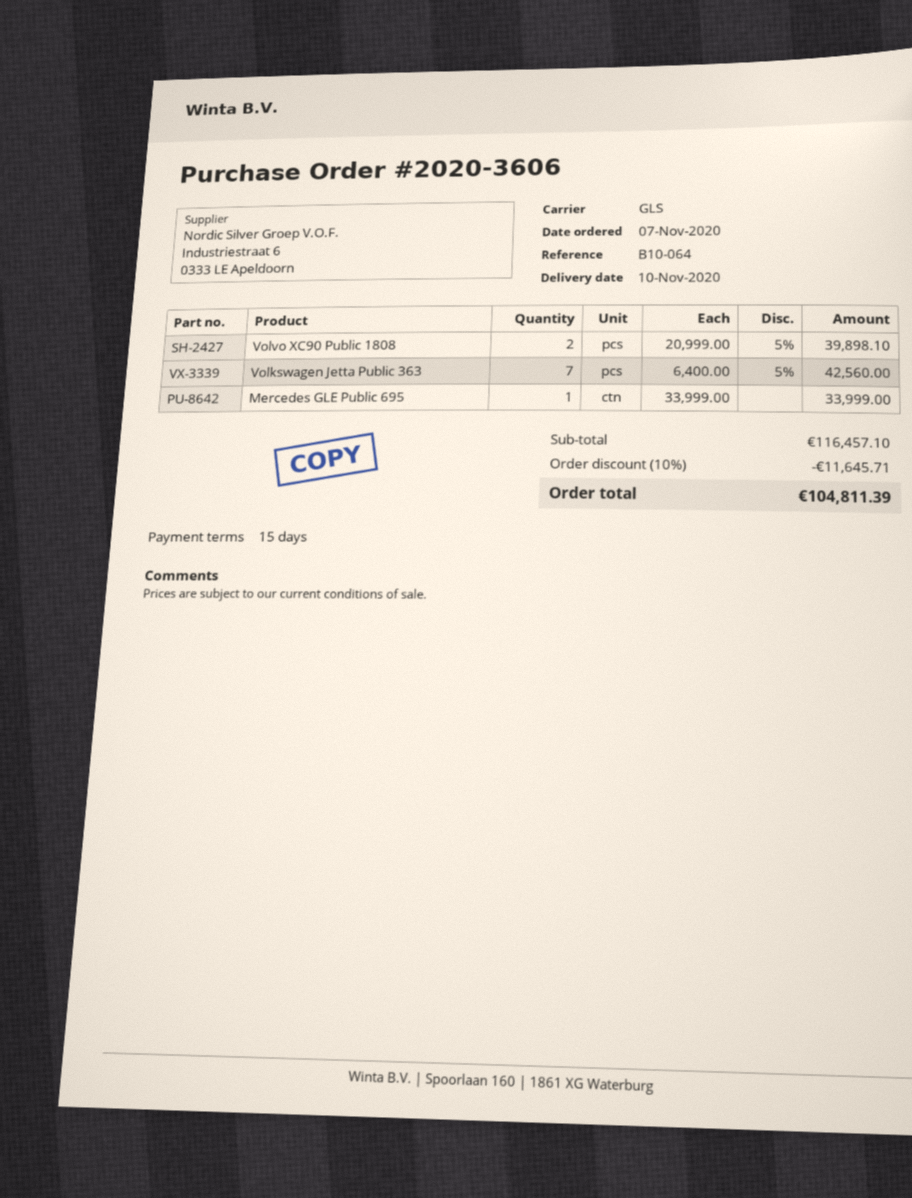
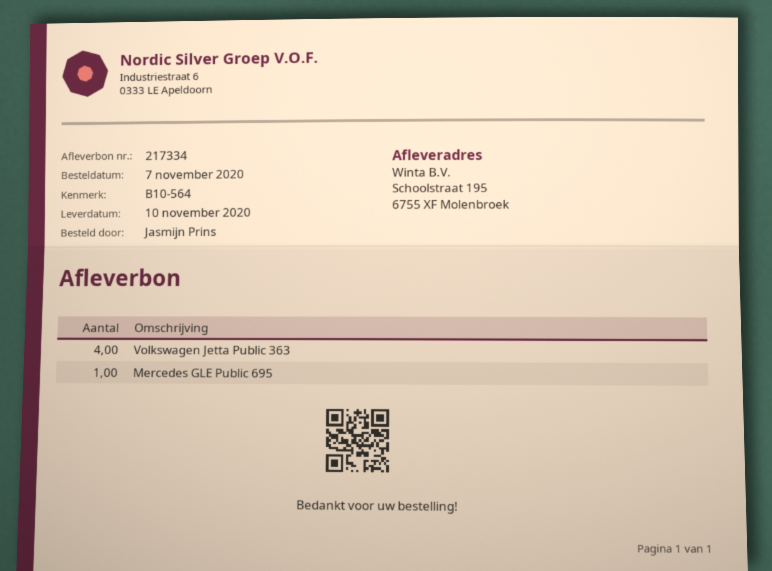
reference: B10-064 -> B10-564
Volvo XC90 Public 1808: 2 -> none
Volkswagen Jetta Public 363: 7 -> 4

